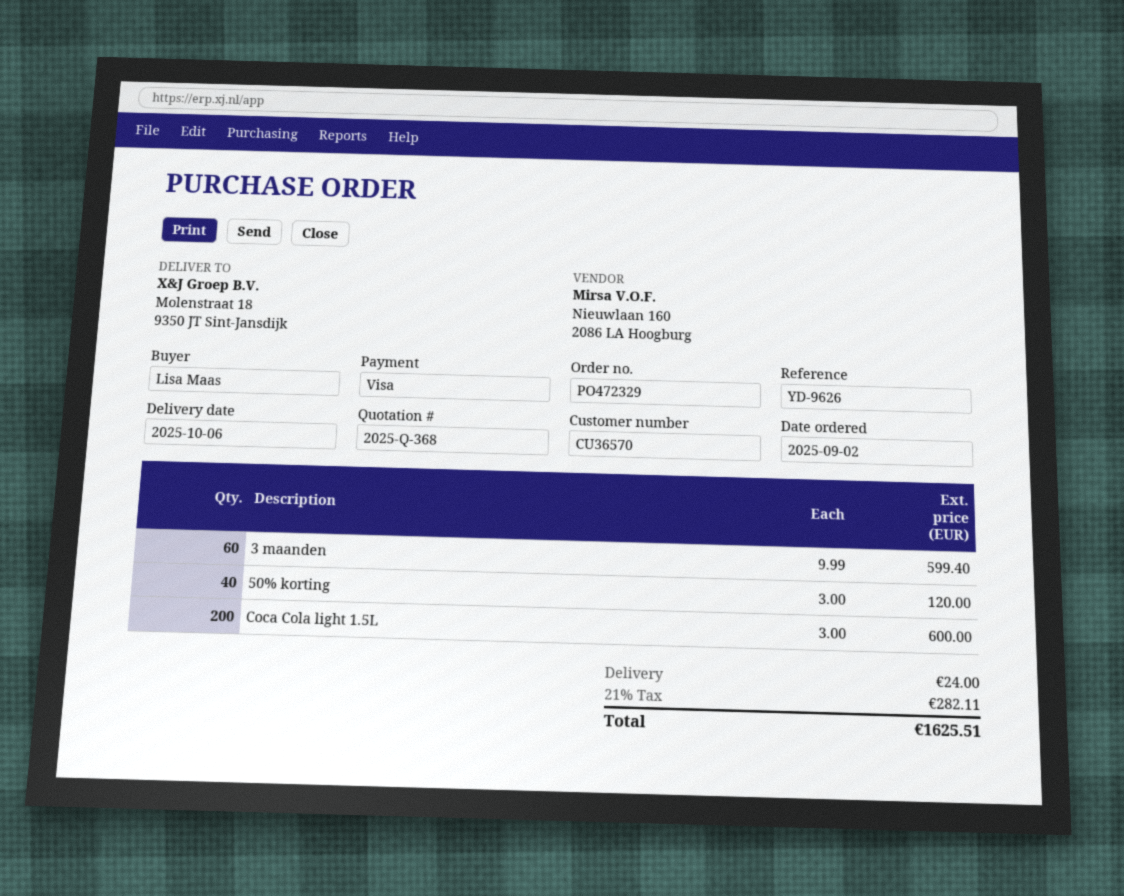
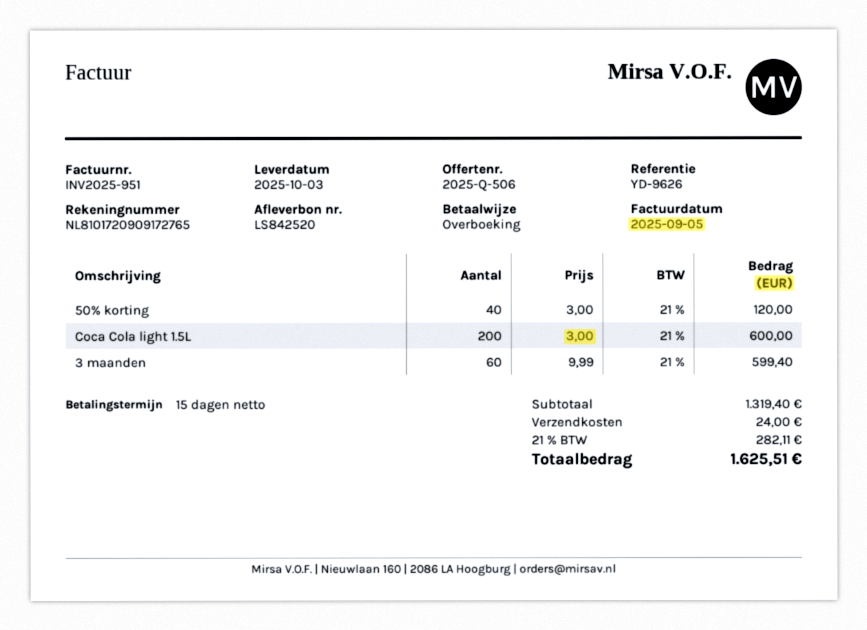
quote number: 2025-Q-368 -> 2025-Q-506
delivery date: 2025-10-06 -> 2025-10-03
payment method: Visa -> bank transfer

